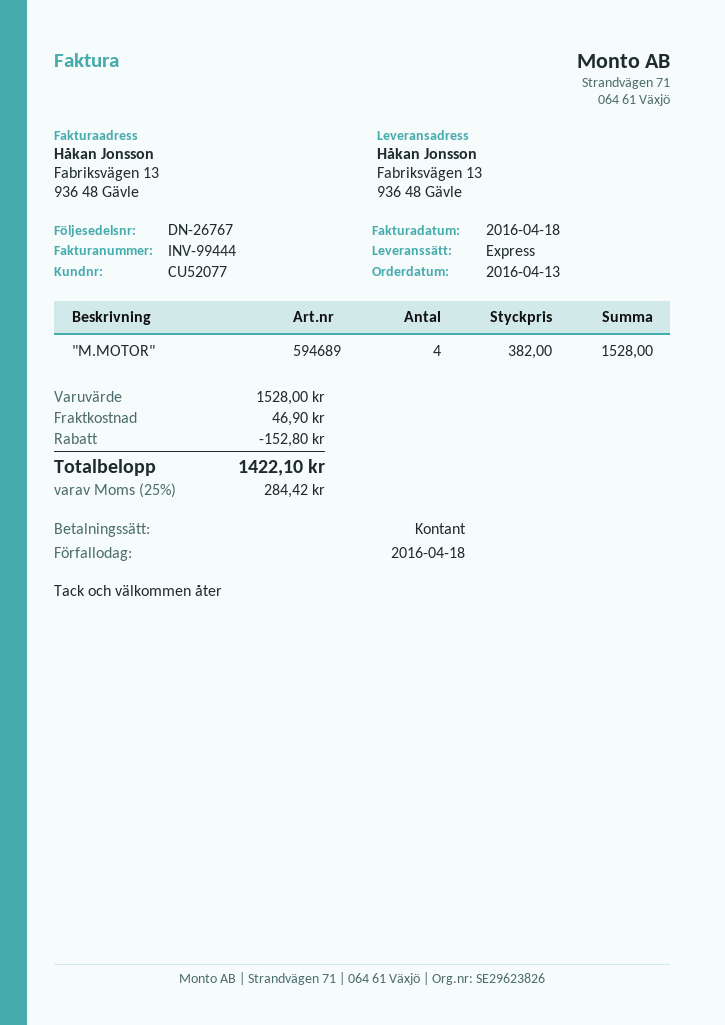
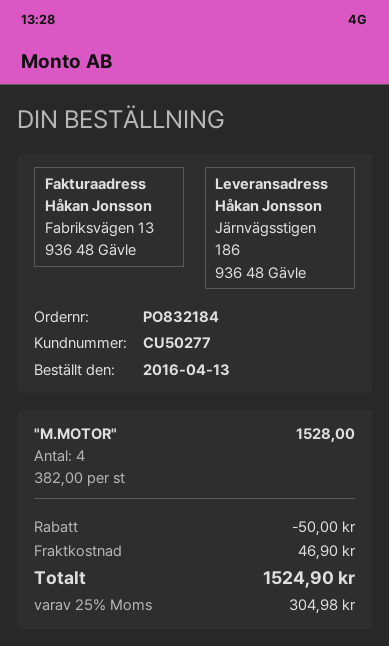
customer number: CU52077 -> CU50277
ship to: Fabriksvägen 13, 936 48 Gävle -> Järnvägsstigen 186, 936 48 Gävle
discount: 152.80 -> 50.00
tax: 25% = 284.42 -> 25% = 304.98
total: 1422.10 -> 1524.90

